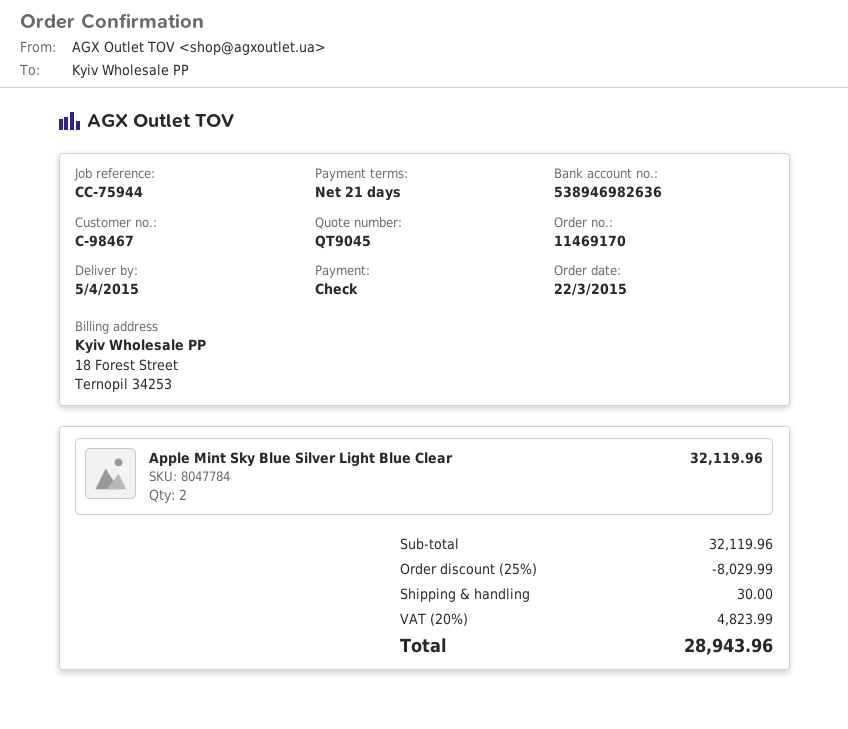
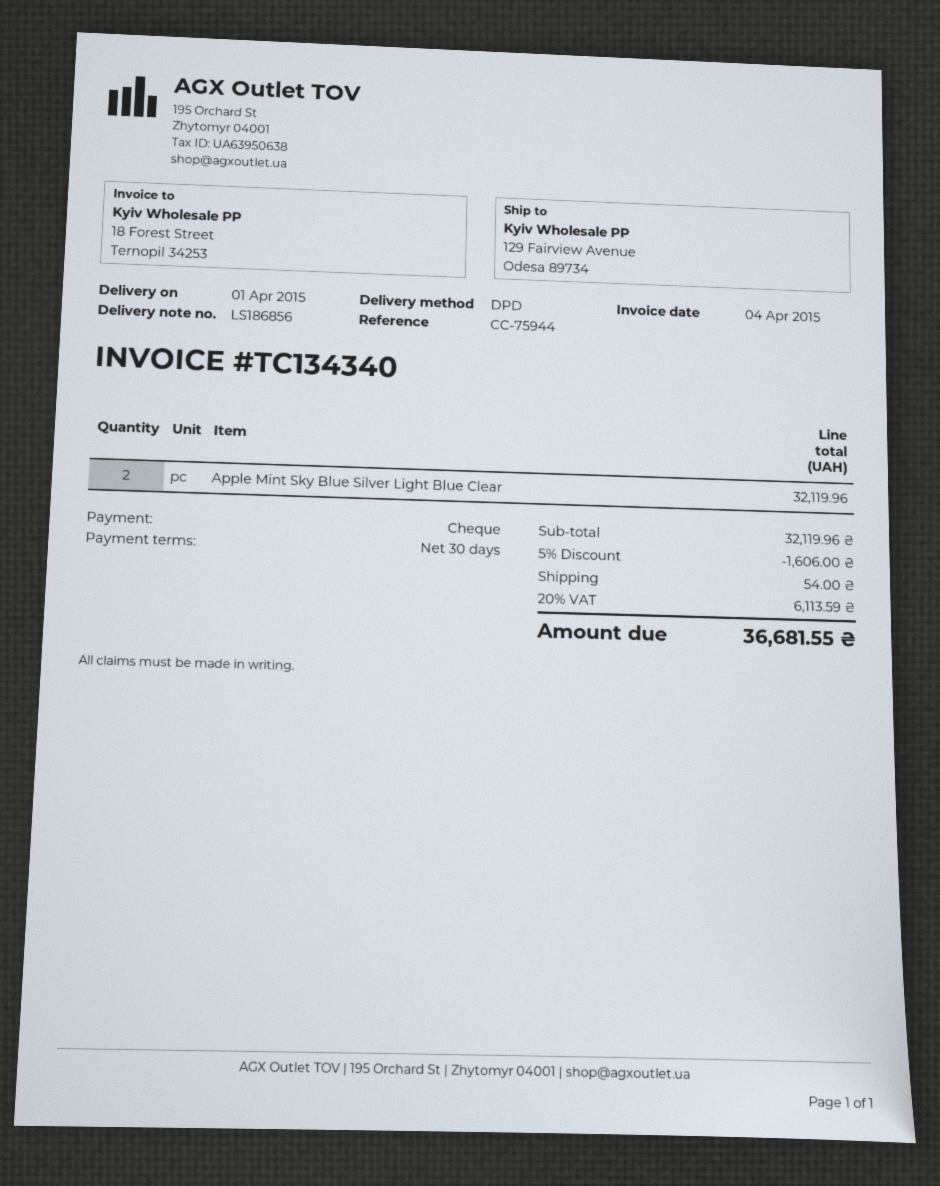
delivery date: 2015-04-05 -> 2015-04-01
payment terms: 21 days -> 30 days
discount: 25% = 8029.99 -> 5% = 1606.00
shipping: 30.00 -> 54.00
tax: 20% = 4823.99 -> 20% = 6113.59
total: 28943.96 -> 36681.55

